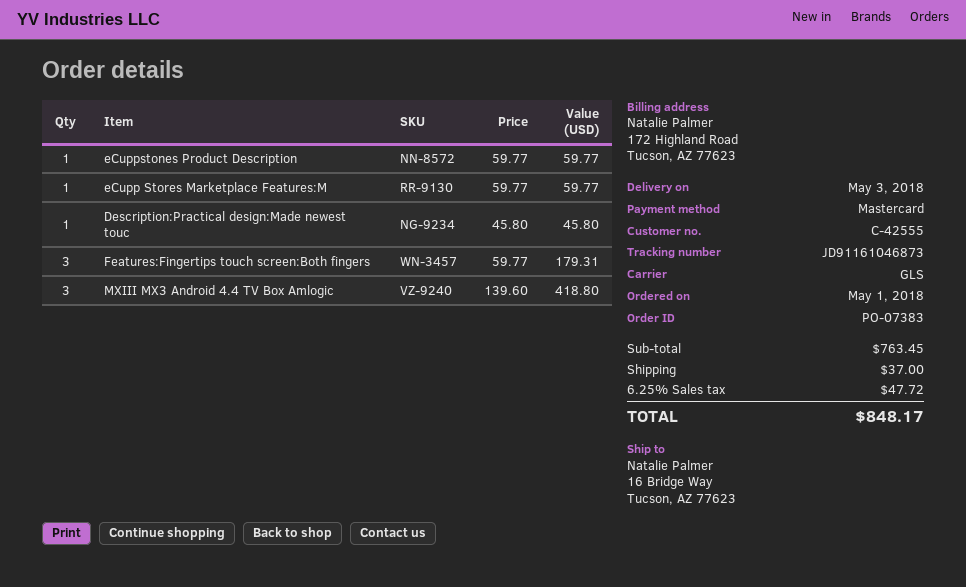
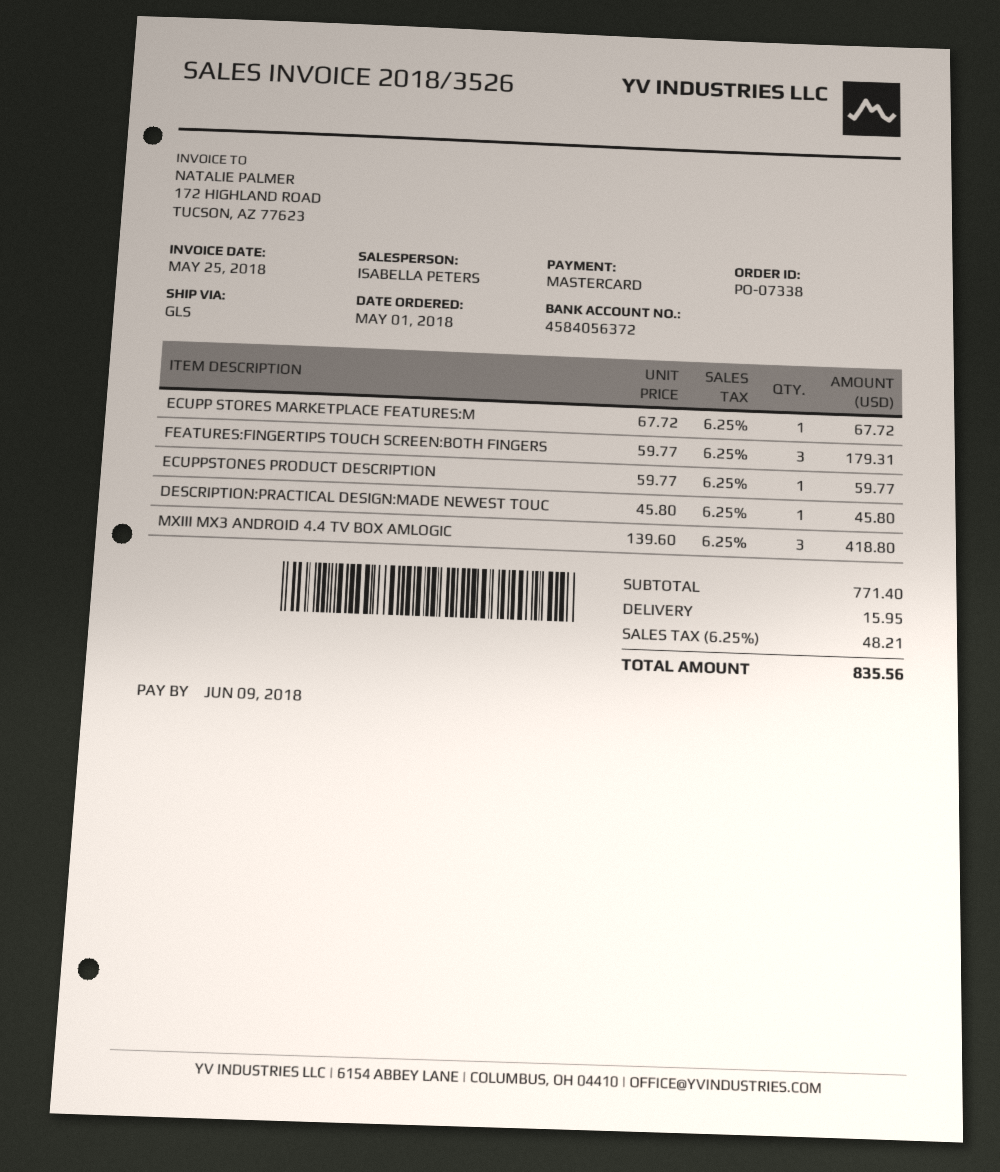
order number: PO-07383 -> PO-07338
eCupp Stores Marketplace Features:M: 1 x 59.77 = 59.77 -> 1 x 67.72 = 67.72
subtotal: 763.45 -> 771.40
shipping: 37.00 -> 15.95
tax: 6.25% = 47.72 -> 6.25% = 48.21
total: 848.17 -> 835.56

